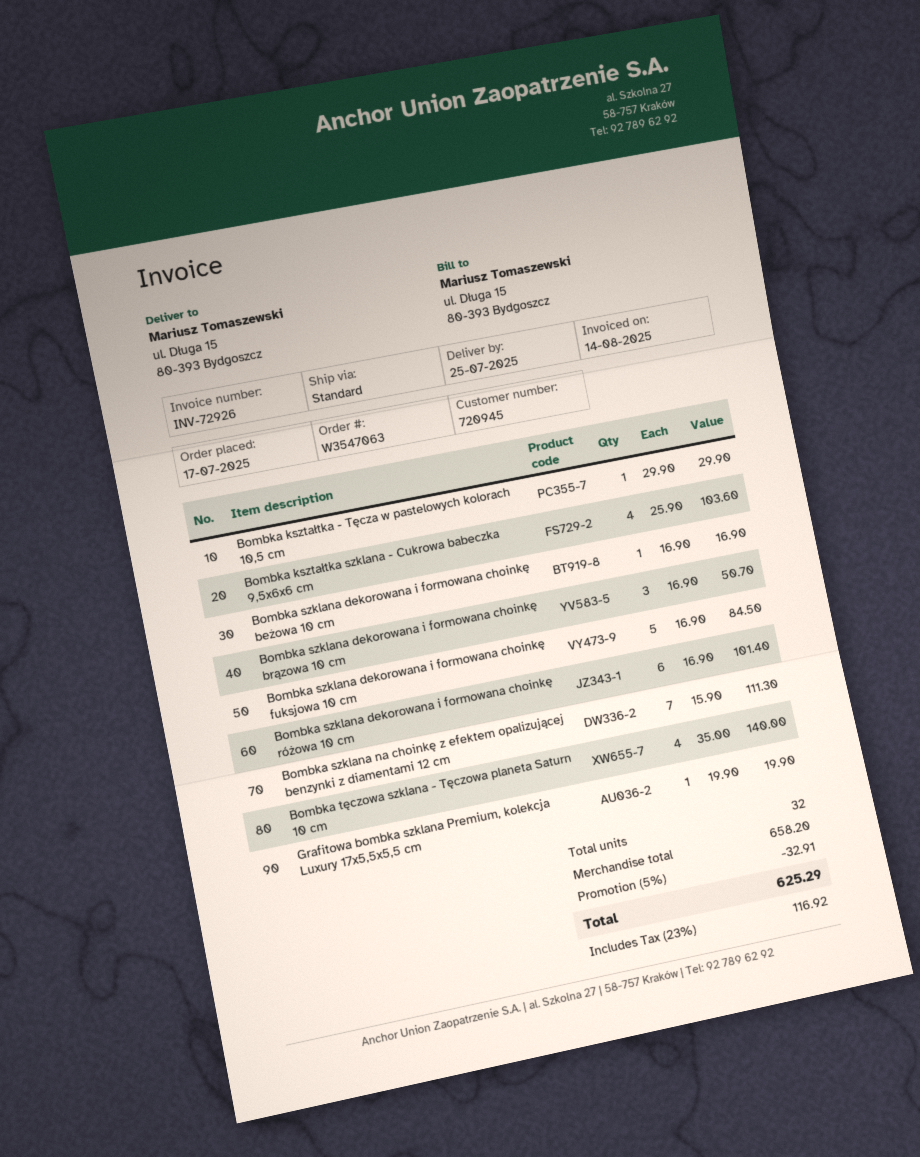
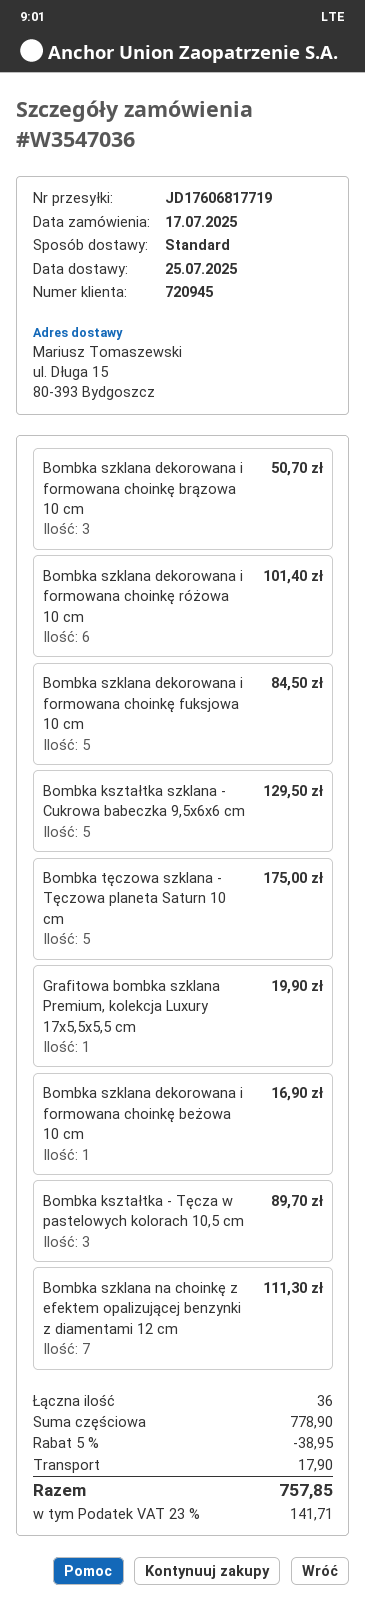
order number: W3547063 -> W3547036
Bombka kształtka - Tęcza w pastelowych kolorach 10,5 cm: 1 for 29.90 -> 3 for 89.70
Bombka kształtka szklana - Cukrowa babeczka 9,5x6x6 cm: 4 for 103.60 -> 5 for 129.50
Bombka tęczowa szklana - Tęczowa planeta Saturn 10 cm: 4 for 140.00 -> 5 for 175.00
total quantity: 32 -> 36
subtotal: 658.20 -> 778.90
discount: 5% = 32.91 -> 5% = 38.95
shipping: none -> 17.90
tax: 23% = 116.92 -> 23% = 141.71
total: 625.29 -> 757.85

